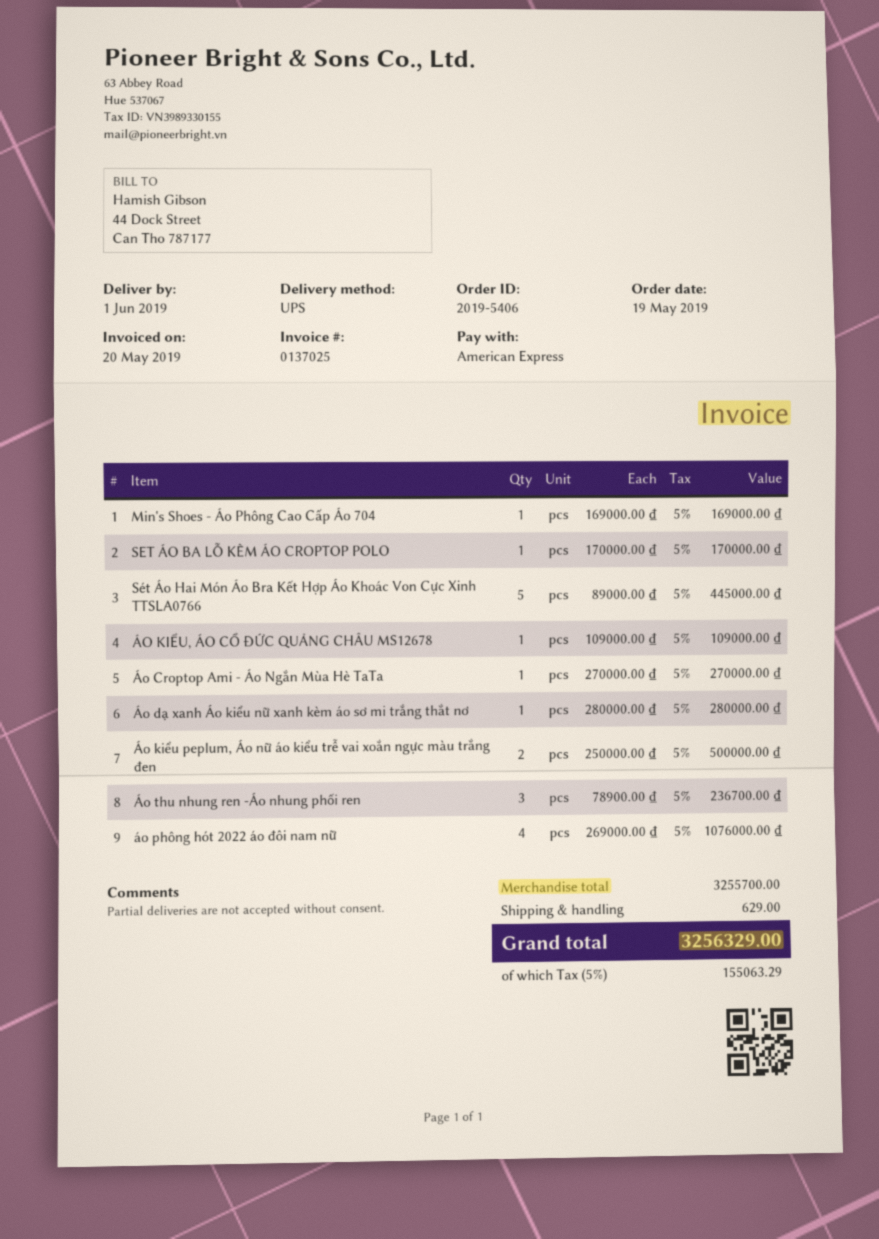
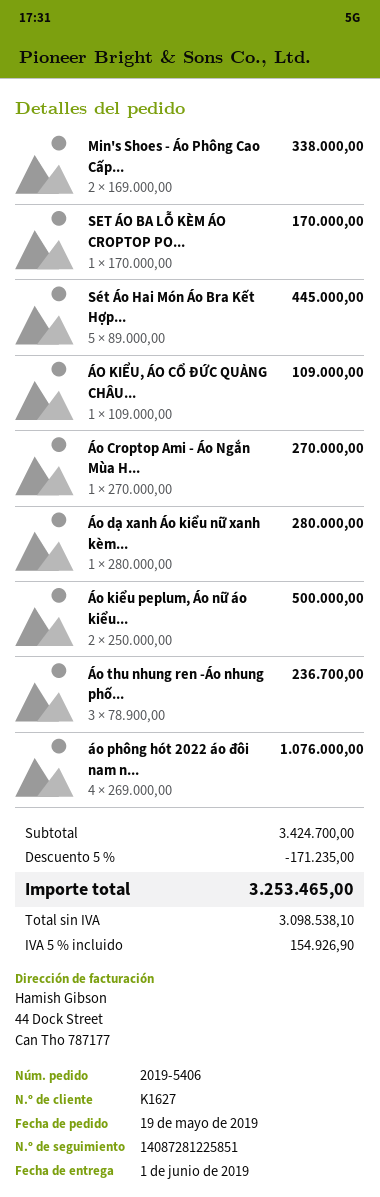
Min's Shoes - Áo Phông Cao Cấp Áo 704: 1 x 169000.00 = 169000.00 -> 2 x 169000.00 = 338000.00
subtotal: 3255700.00 -> 3424700.00
discount: none -> 5% = 171235.00
shipping: 629.00 -> none
tax: 5% = 155063.29 -> 5% = 154926.90
total: 3256329.00 -> 3253465.00

